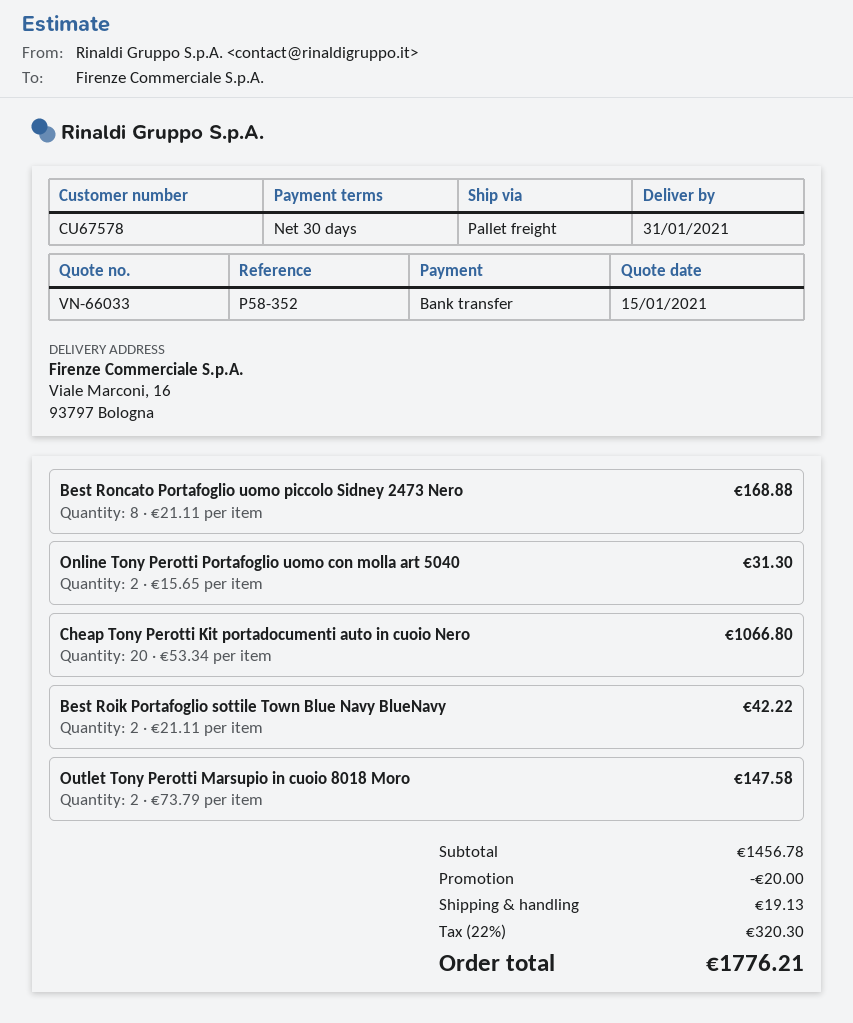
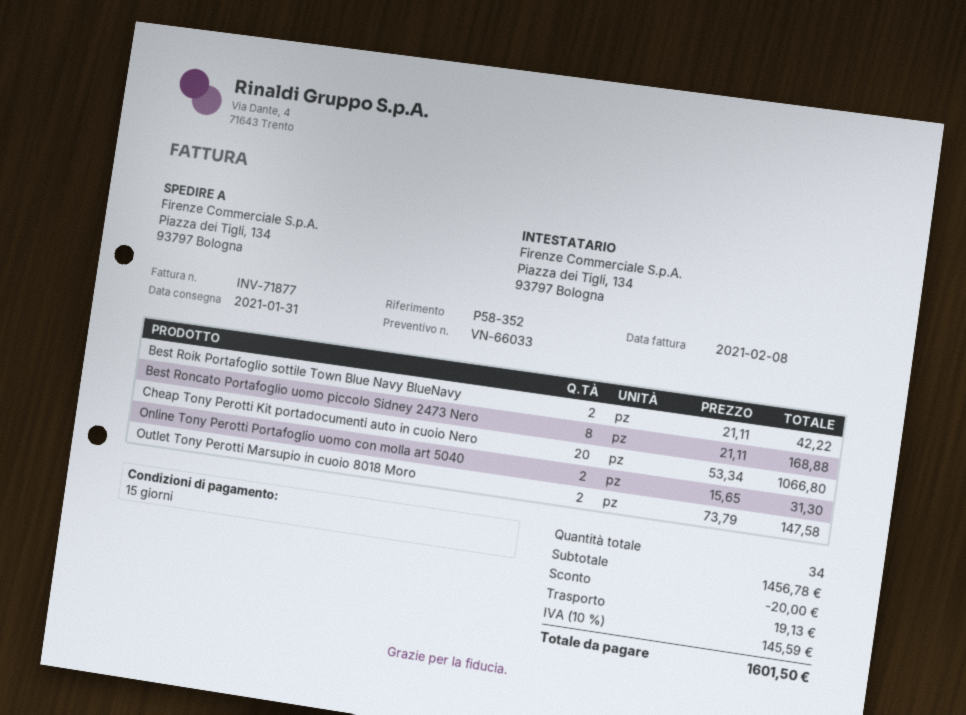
payment terms: 30 days -> 15 days
ship to: Viale Marconi, 16, 93797 Bologna -> Piazza dei Tigli, 134, 93797 Bologna
tax: 22% = 320.30 -> 10% = 145.59
total: 1776.21 -> 1601.50

